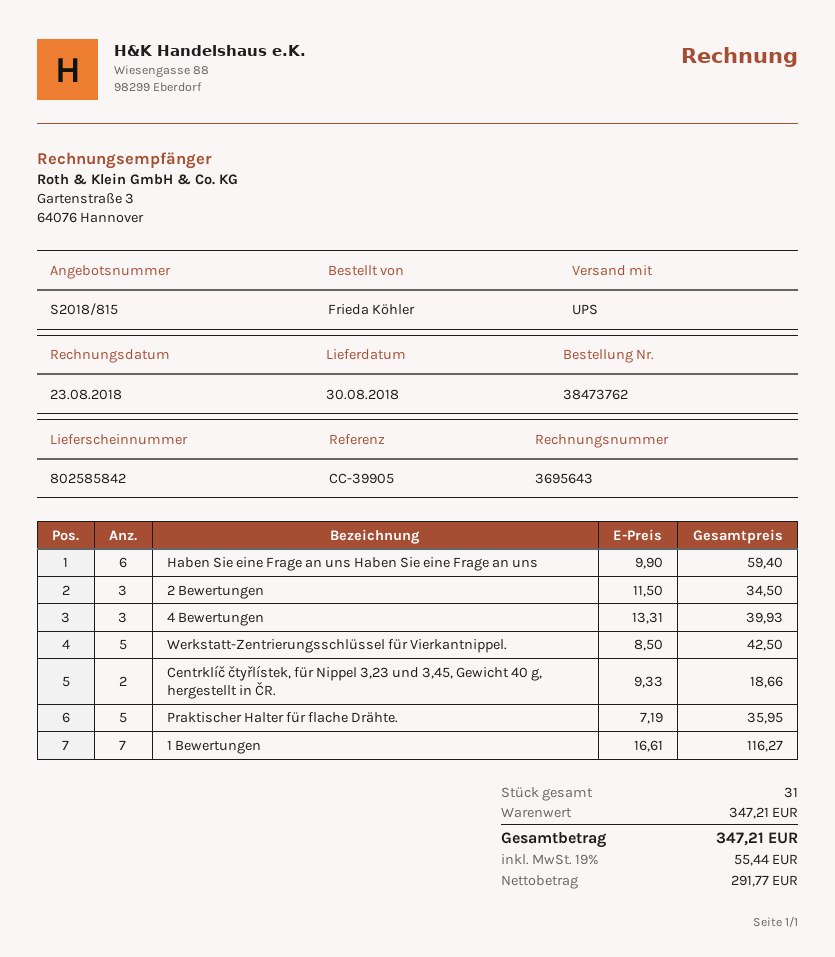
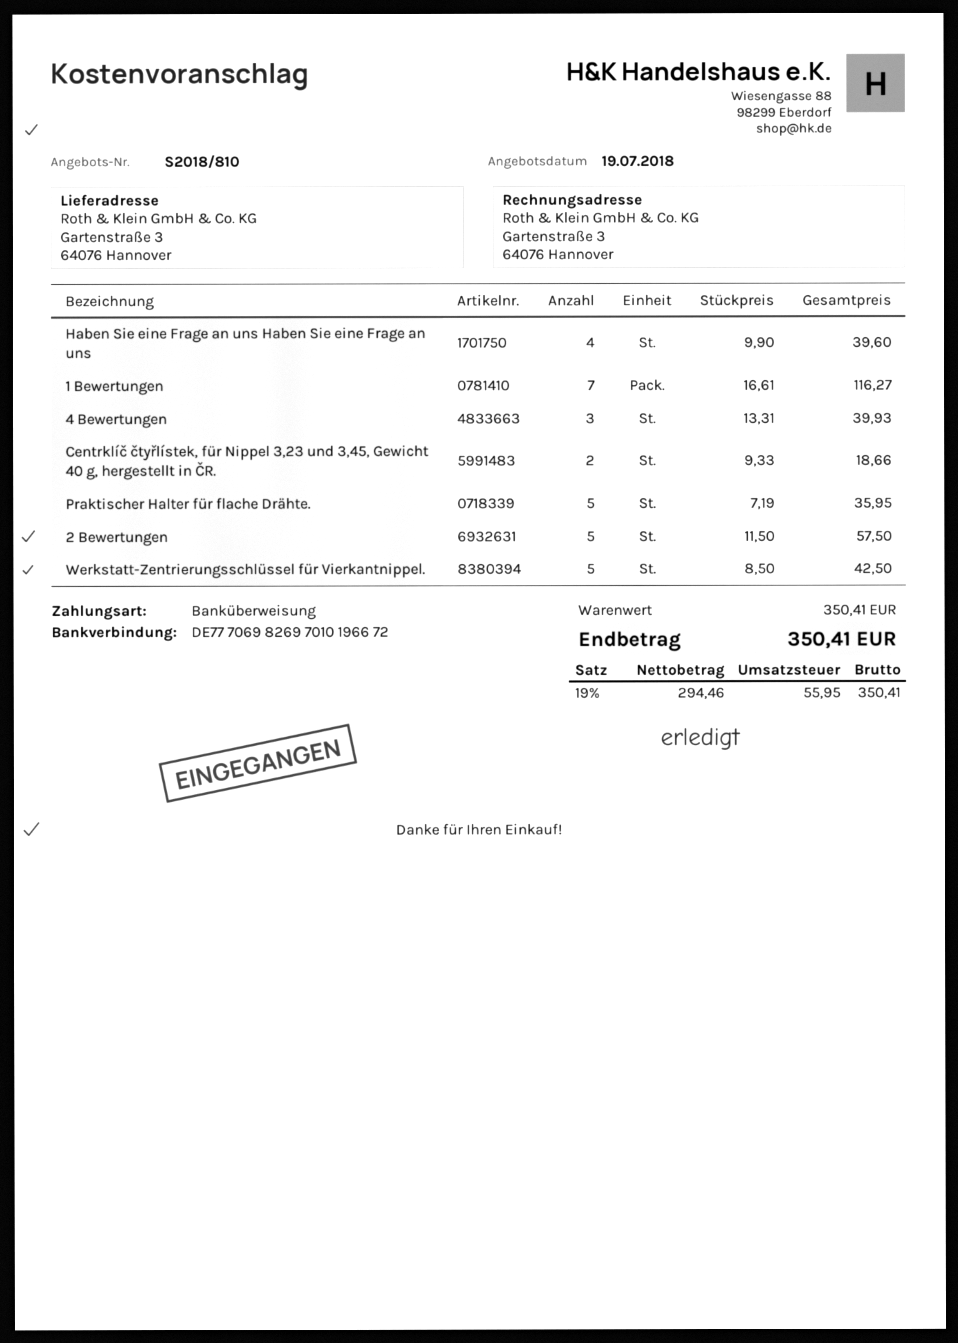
quote number: S2018/815 -> S2018/810
Haben Sie eine Frage an uns Haben Sie eine Frage an uns: 6 x 9.90 = 59.40 -> 4 x 9.90 = 39.60
2 Bewertungen: 3 x 11.50 = 34.50 -> 5 x 11.50 = 57.50
subtotal: 347.21 -> 350.41
net: 291.77 -> 294.46
tax: 19% = 55.44 -> 19% = 55.95
total: 347.21 -> 350.41

